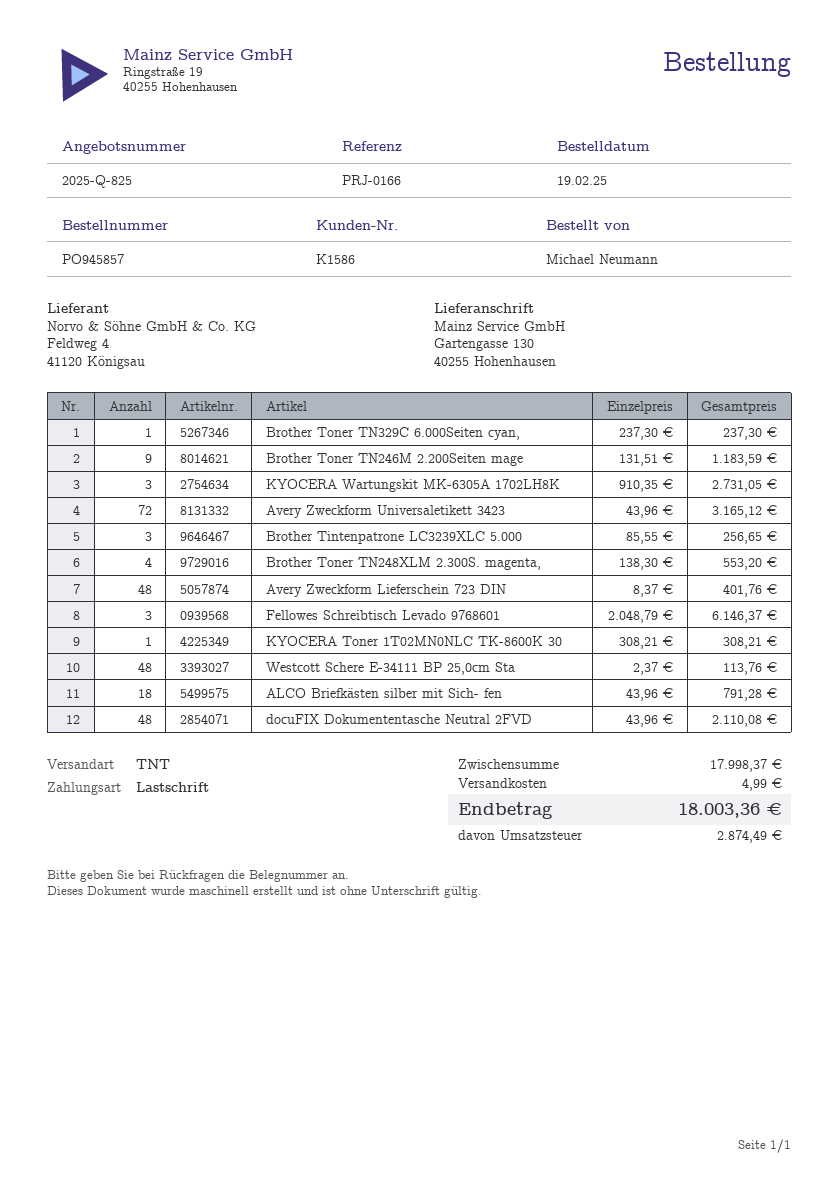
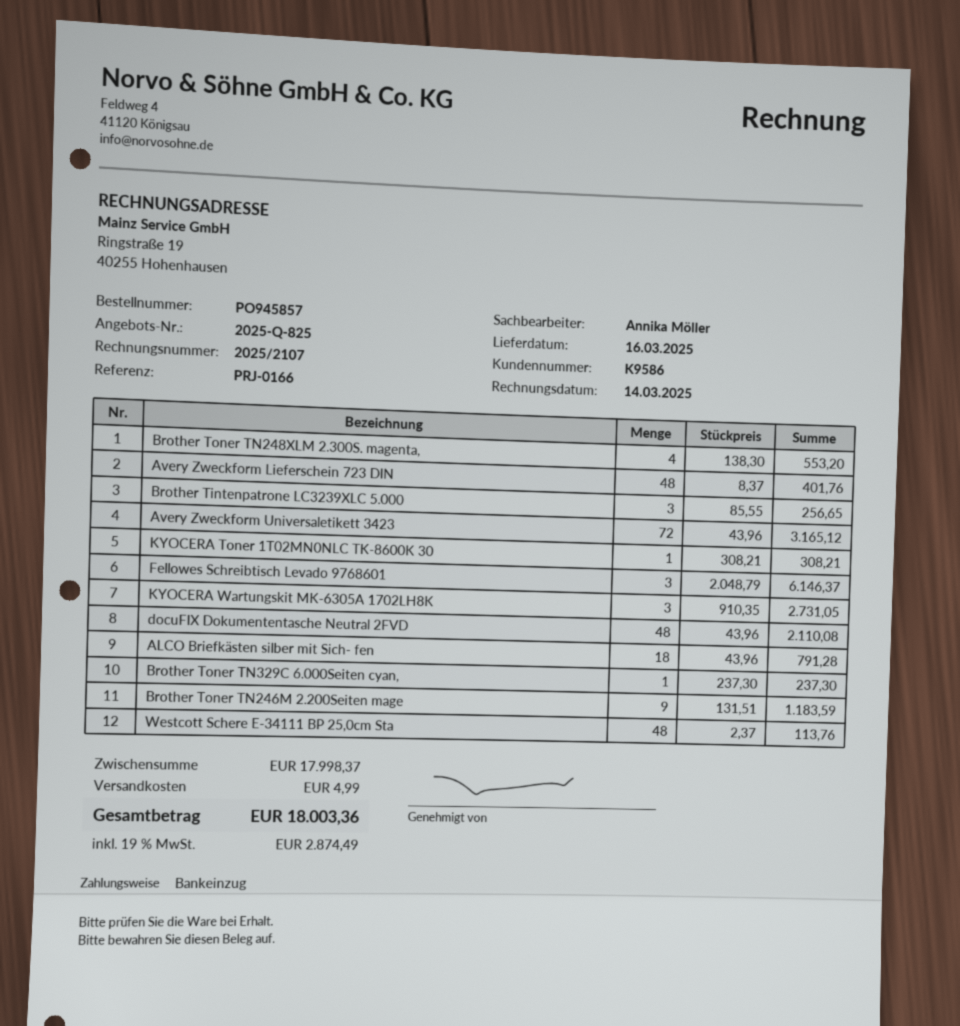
customer number: K1586 -> K9586

